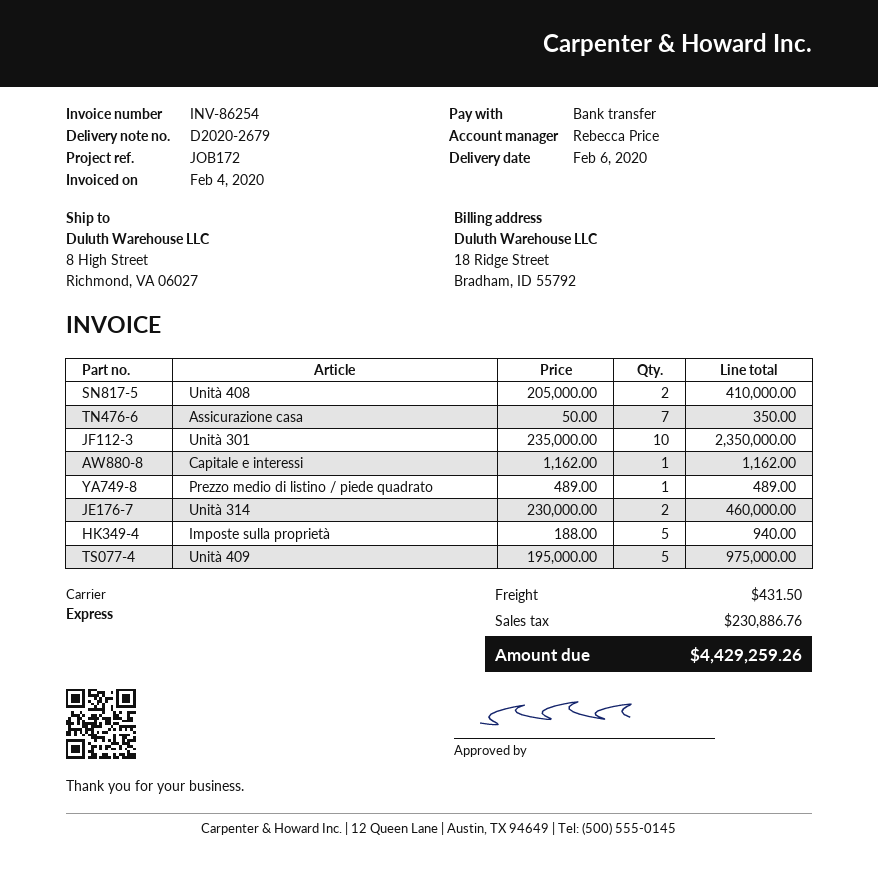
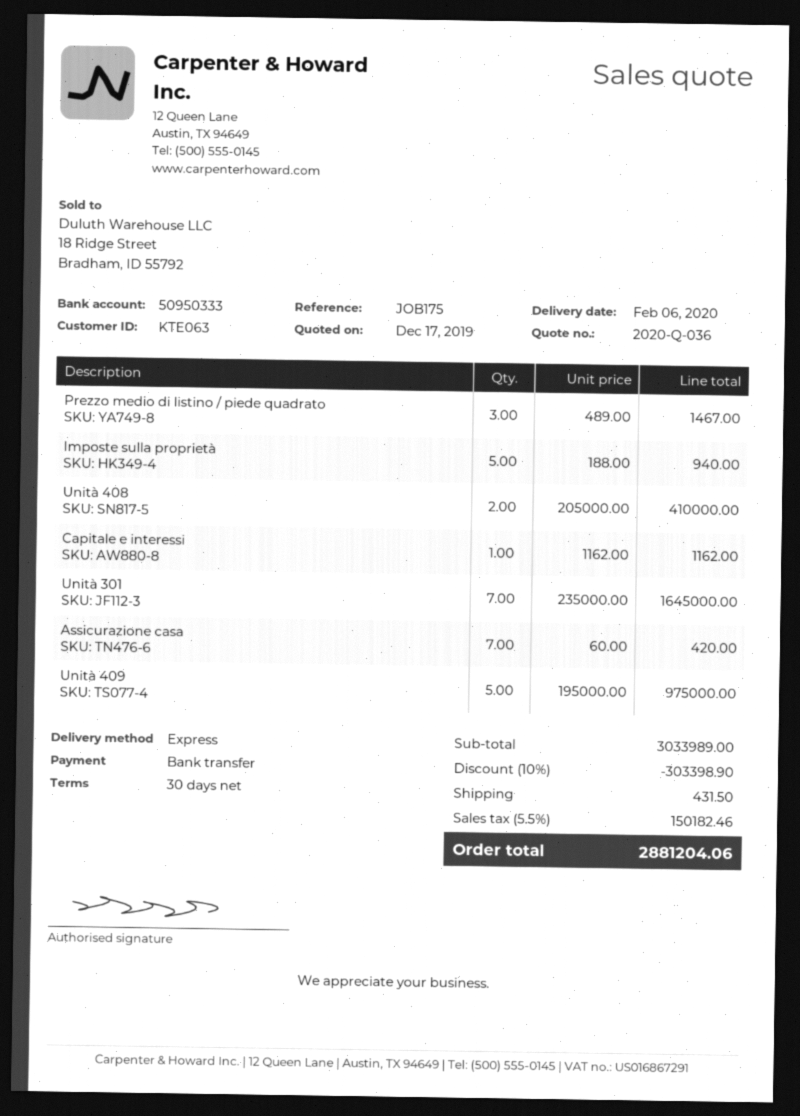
reference: JOB172 -> JOB175
Assicurazione casa: 7 x 50.00 = 350.00 -> 7 x 60.00 = 420.00
Unità 301: 10 x 235000.00 = 2350000.00 -> 7 x 235000.00 = 1645000.00
Prezzo medio di listino / piede quadrato: 1 x 489.00 = 489.00 -> 3 x 489.00 = 1467.00
Unità 314: 2 x 230000.00 = 460000.00 -> none
discount: none -> 10% = 303398.90
tax: 230886.76 -> 150182.46
total: 4429259.26 -> 2881204.06

